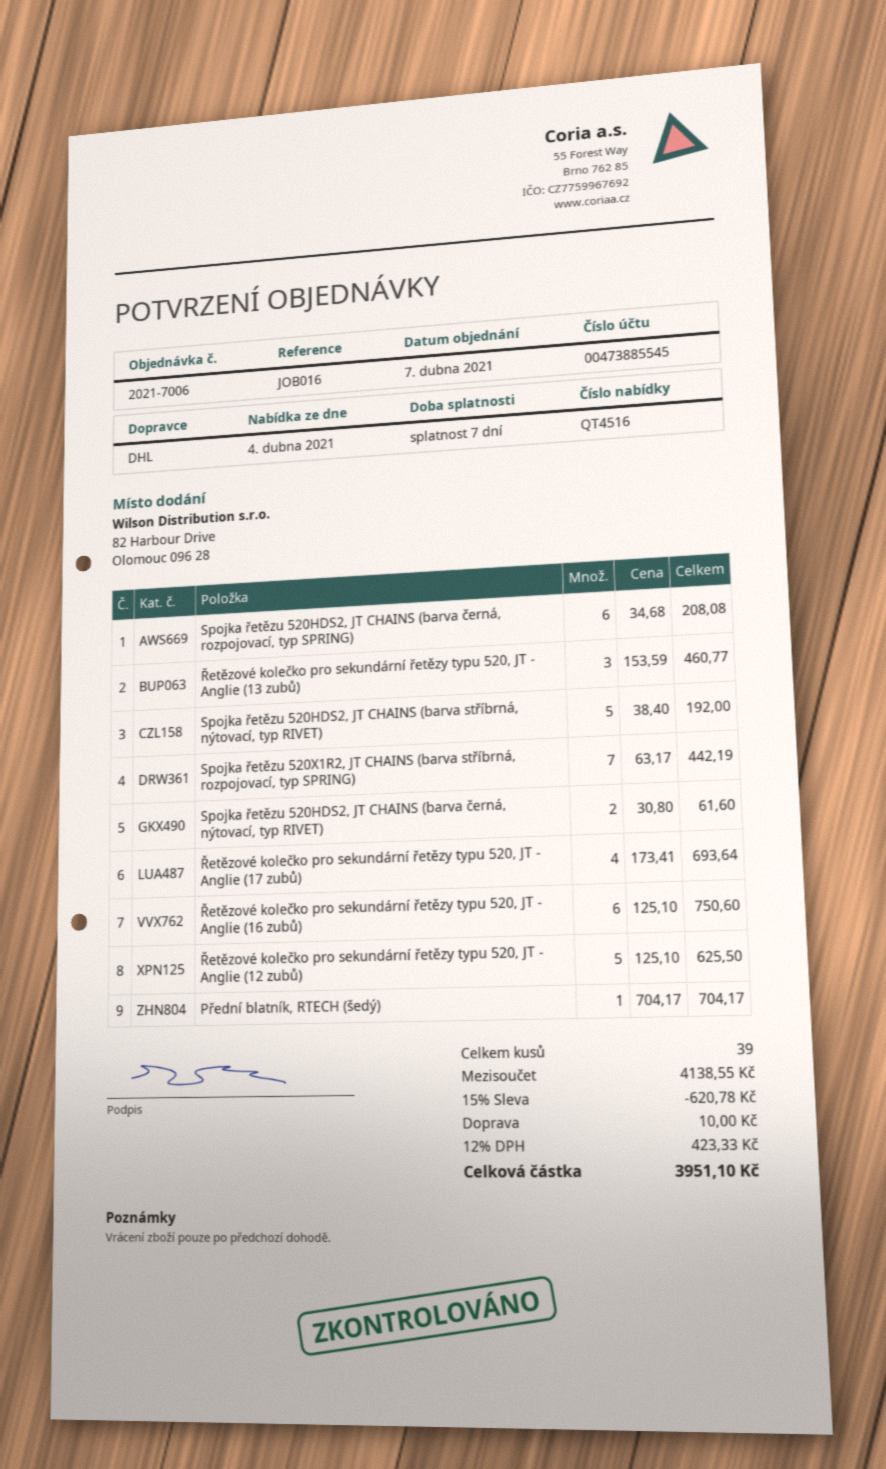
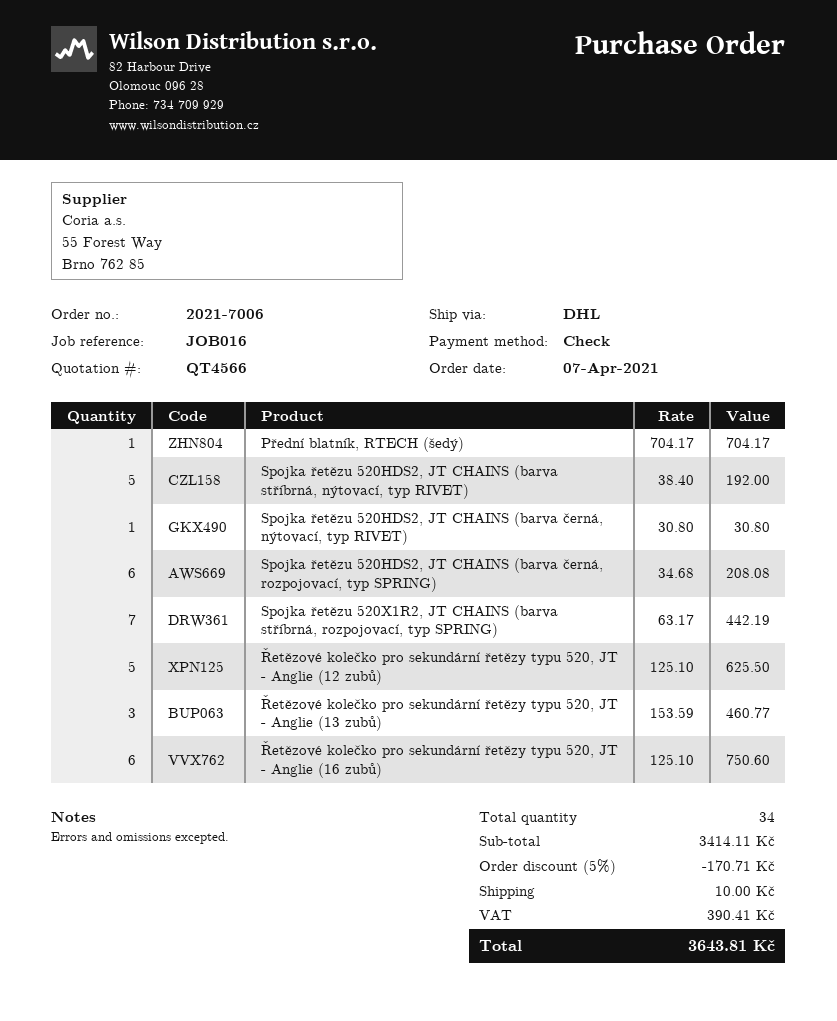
quote number: QT4516 -> QT4566
Spojka řetězu 520HDS2, JT CHAINS (barva černá, nýtovací, typ RIVET): 2 x 30.80 = 61.60 -> 1 x 30.80 = 30.80
Řetězové kolečko pro sekundární řetězy typu 520, JT - Anglie (17 zubů): 4 x 173.41 = 693.64 -> none
total quantity: 39 -> 34
subtotal: 4138.55 -> 3414.11
discount: 15% = 620.78 -> 5% = 170.71
tax: 423.33 -> 390.41
total: 3951.10 -> 3643.81

